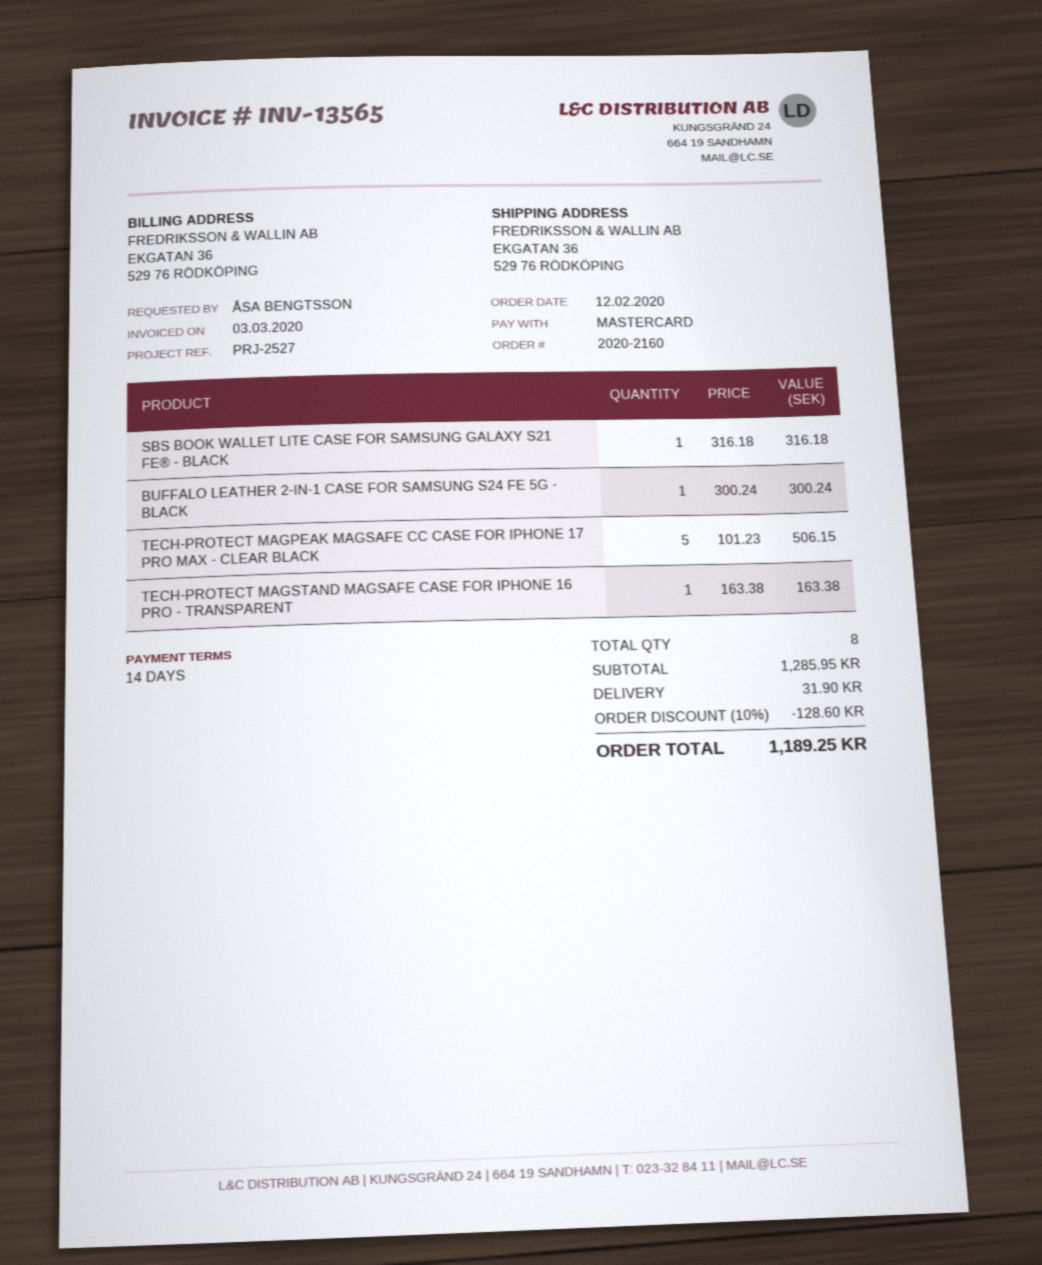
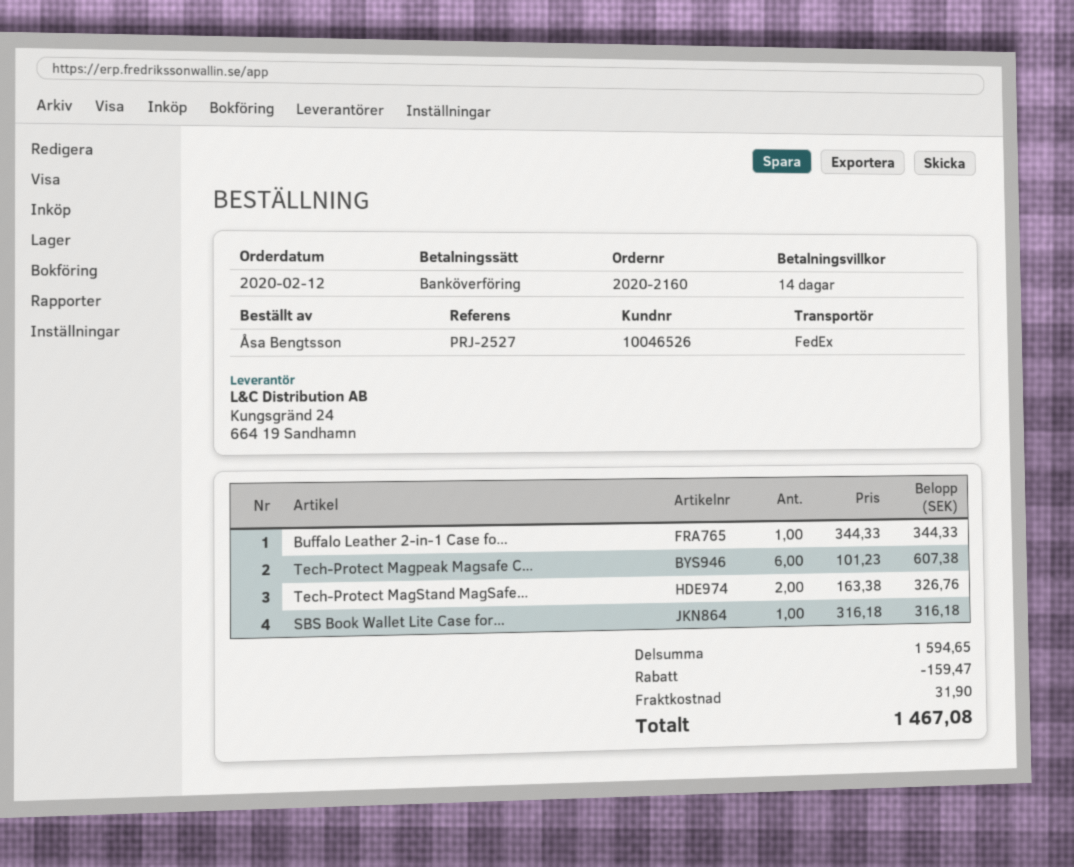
payment method: Mastercard -> bank transfer
BUFFALO LEATHER 2-IN-1 CASE FOR SAMSUNG S24 FE 5G - BLACK: 1 x 300.24 = 300.24 -> 1 x 344.33 = 344.33
TECH-PROTECT MAGPEAK MAGSAFE CC CASE FOR IPHONE 17 PRO MAX - CLEAR BLACK: 5 x 101.23 = 506.15 -> 6 x 101.23 = 607.38
TECH-PROTECT MAGSTAND MAGSAFE CASE FOR IPHONE 16 PRO - TRANSPARENT: 1 x 163.38 = 163.38 -> 2 x 163.38 = 326.76
subtotal: 1285.95 -> 1594.65
discount: 128.60 -> 159.47
total: 1189.25 -> 1467.08

